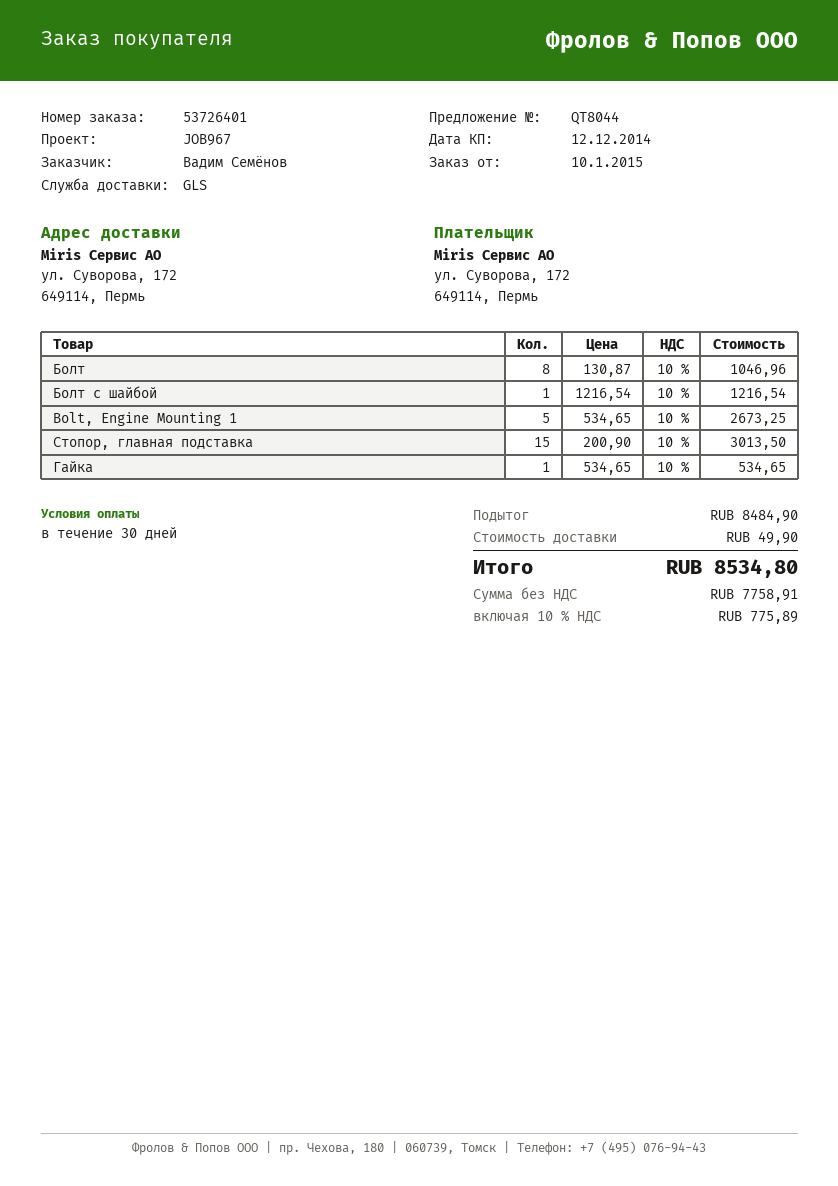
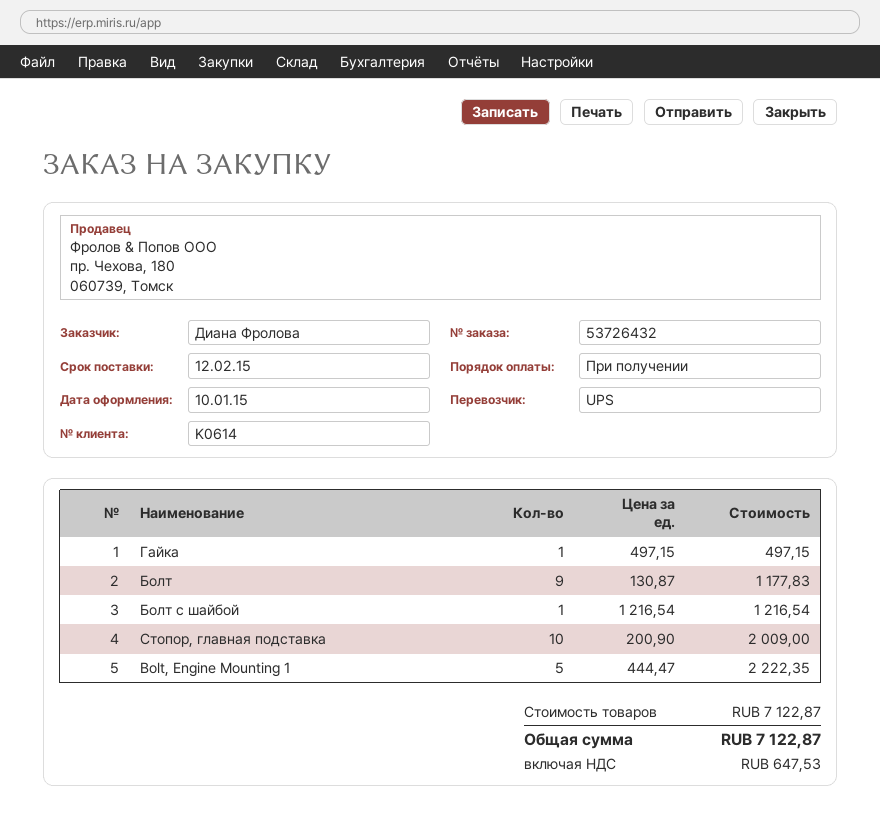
order number: 53726401 -> 53726432
payment terms: 30 days -> on receipt
ordered by: Вадим Семёнов -> Диана Фролова
shipping method: GLS -> UPS
Болт: 8 x 130.87 = 1046.96 -> 9 x 130.87 = 1177.83
Bolt, Engine Mounting 1: 5 x 534.65 = 2673.25 -> 5 x 444.47 = 2222.35
Стопор, главная подставка: 15 x 200.90 = 3013.50 -> 10 x 200.90 = 2009.00
Гайка: 1 x 534.65 = 534.65 -> 1 x 497.15 = 497.15
subtotal: 8484.90 -> 7122.87
shipping: 49.90 -> none
tax: 775.89 -> 647.53
total: 8534.80 -> 7122.87

